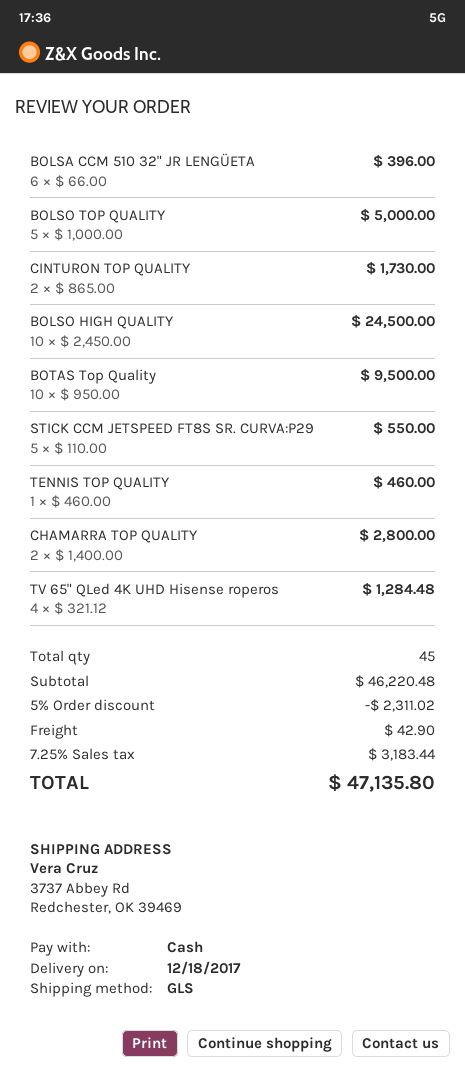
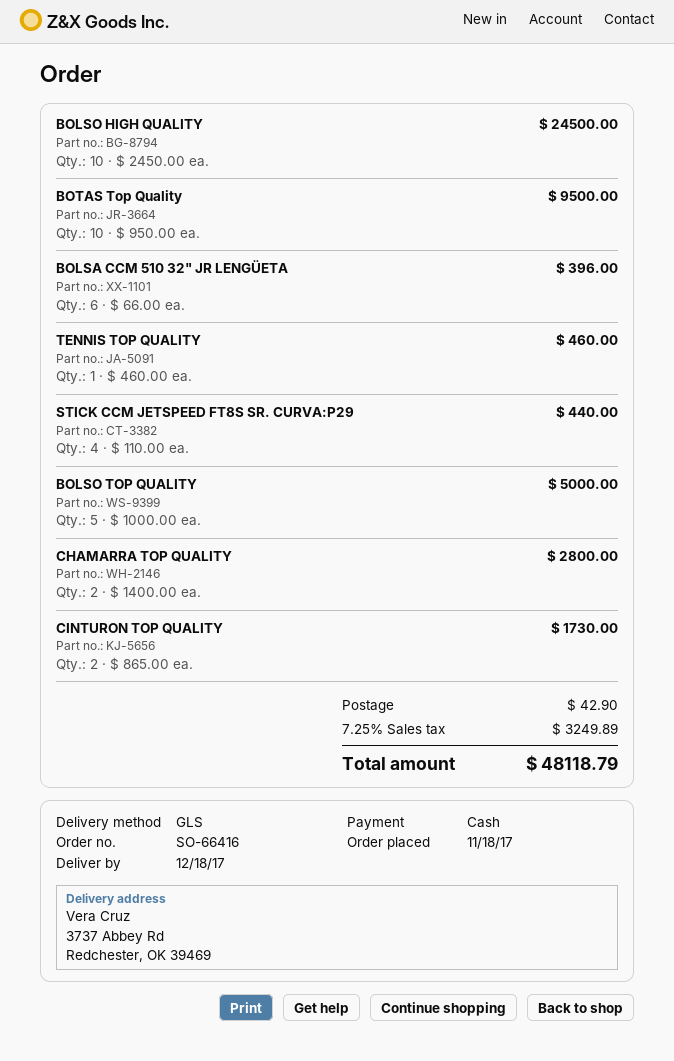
STICK CCM JETSPEED FT8S SR. CURVA:P29: 5 x 110.00 = 550.00 -> 4 x 110.00 = 440.00
TV 65" QLed 4K UHD Hisense roperos: 4 x 321.12 = 1284.48 -> none
discount: 5% = 2311.02 -> none
tax: 7.25% = 3183.44 -> 7.25% = 3249.89
total: 47135.80 -> 48118.79

